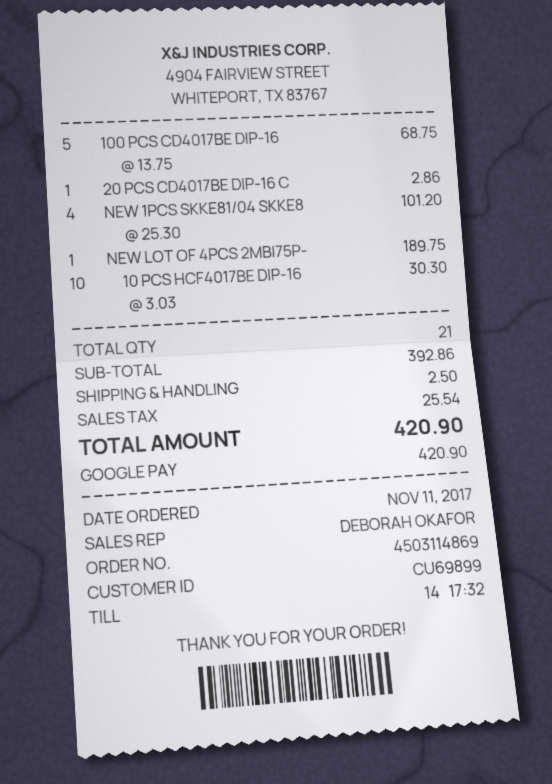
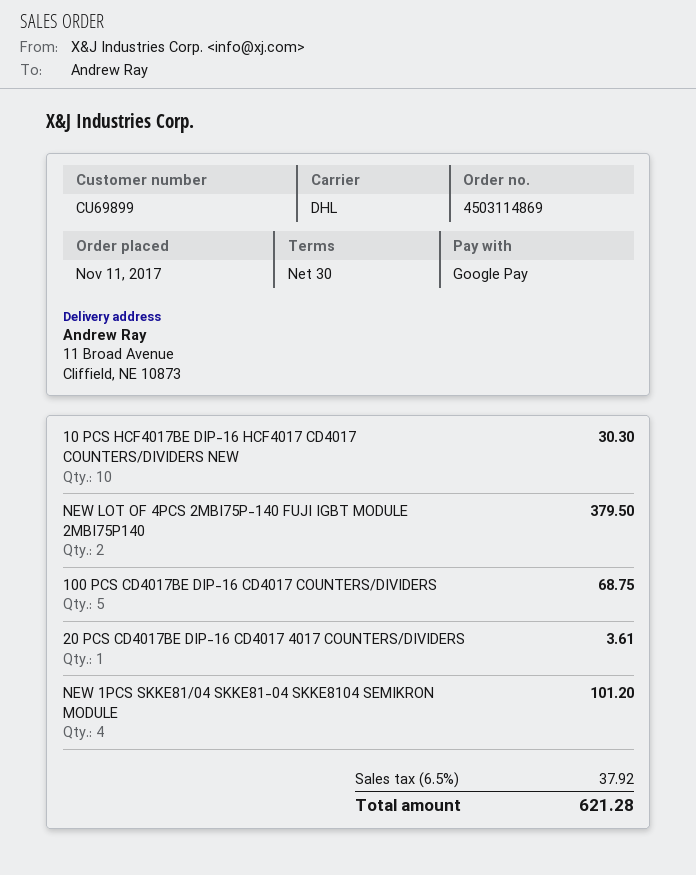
20 PCS CD4017BE DIP-16 C: 1 for 2.86 -> 1 for 3.61
NEW LOT OF 4PCS 2MBI75P-: 1 for 189.75 -> 2 for 379.50
shipping: 2.50 -> none
tax: 25.54 -> 37.92
total: 420.90 -> 621.28

